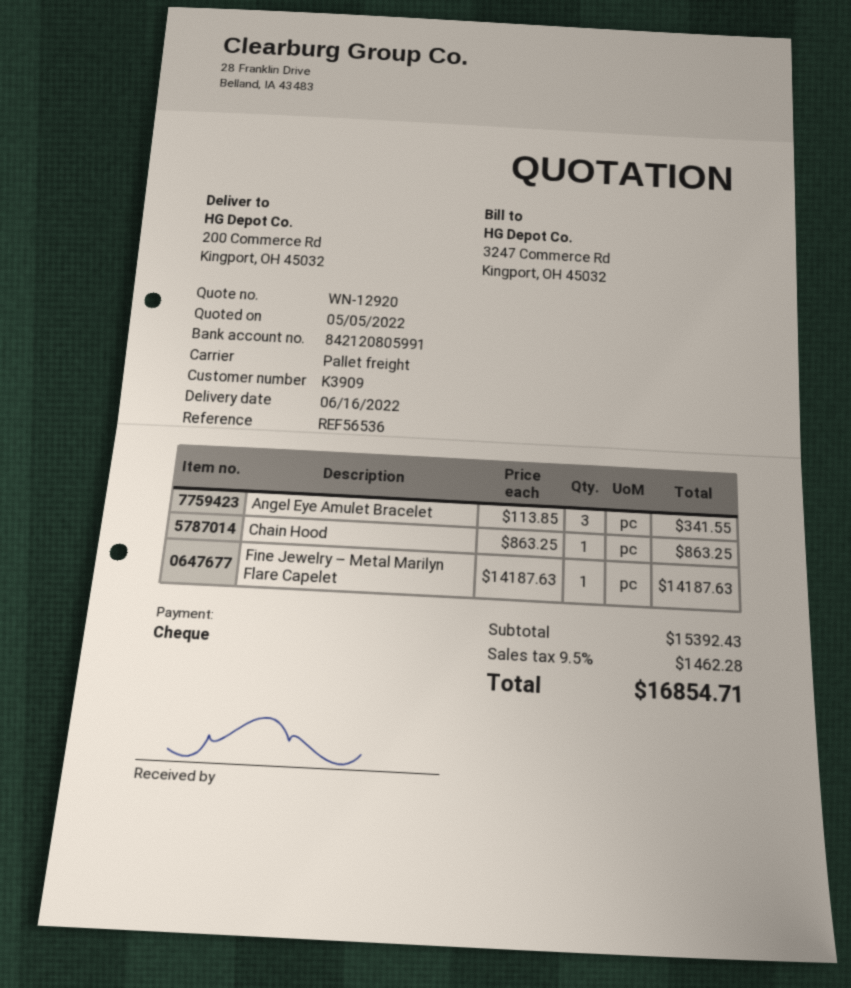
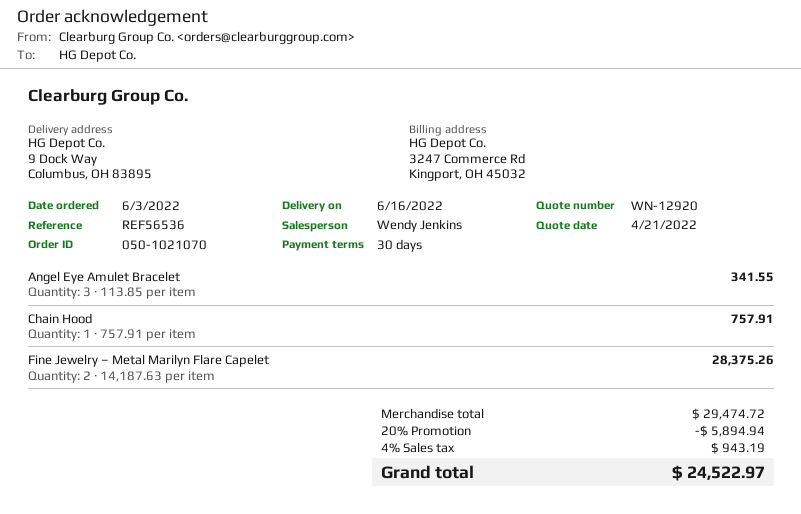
quote date: 2022-05-05 -> 2022-04-21
ship to: 200 Commerce Rd, Kingport, OH 45032 -> 9 Dock Way, Columbus, OH 83895
Chain Hood: 1 x 863.25 = 863.25 -> 1 x 757.91 = 757.91
Fine Jewelry – Metal Marilyn Flare Capelet: 1 x 14187.63 = 14187.63 -> 2 x 14187.63 = 28375.26
subtotal: 15392.43 -> 29474.72
discount: none -> 20% = 5894.94
tax: 9.5% = 1462.28 -> 4% = 943.19
total: 16854.71 -> 24522.97

